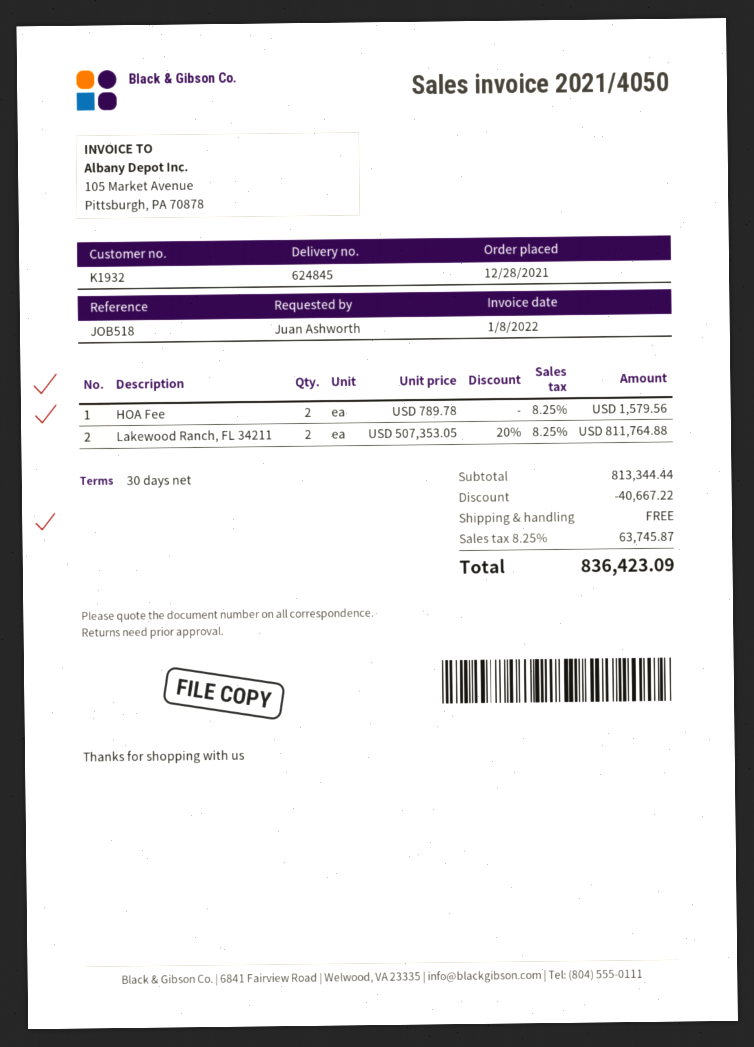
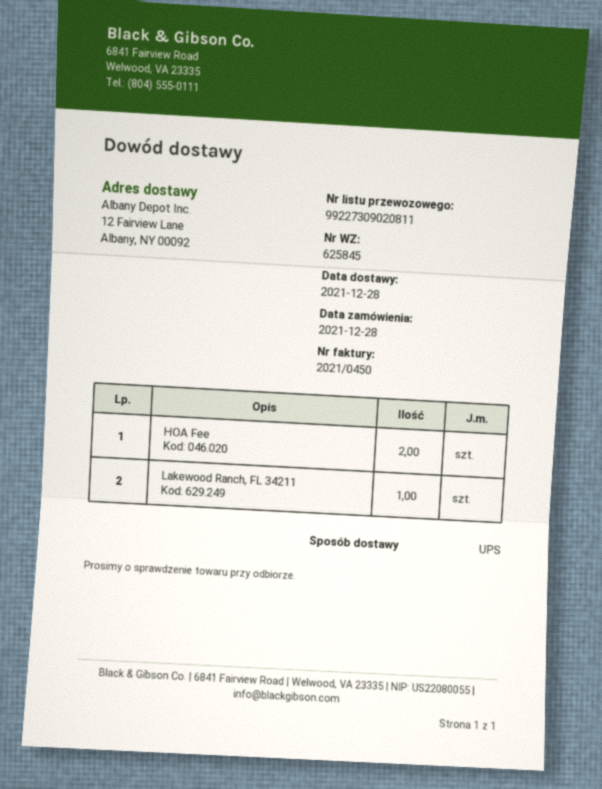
delivery note number: 624845 -> 625845
invoice number: 2021/4050 -> 2021/0450
Lakewood Ranch, FL 34211: 2 -> 1

